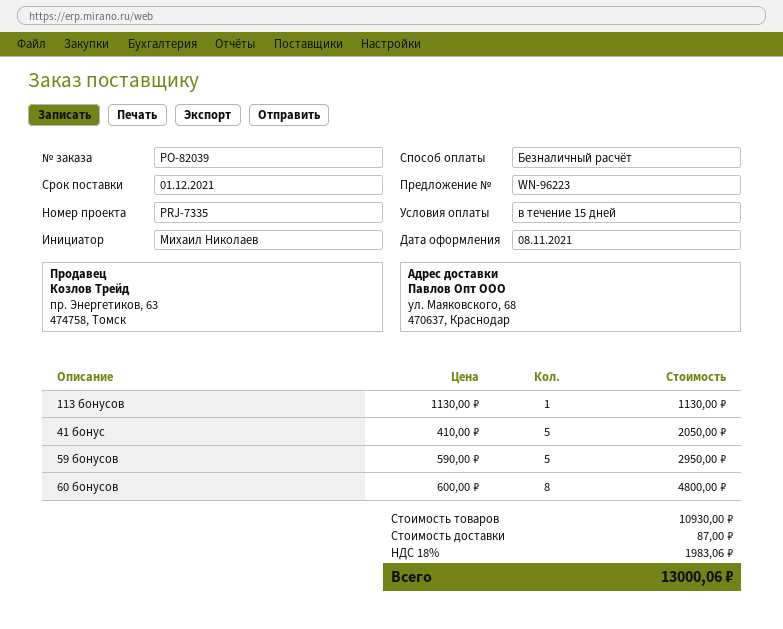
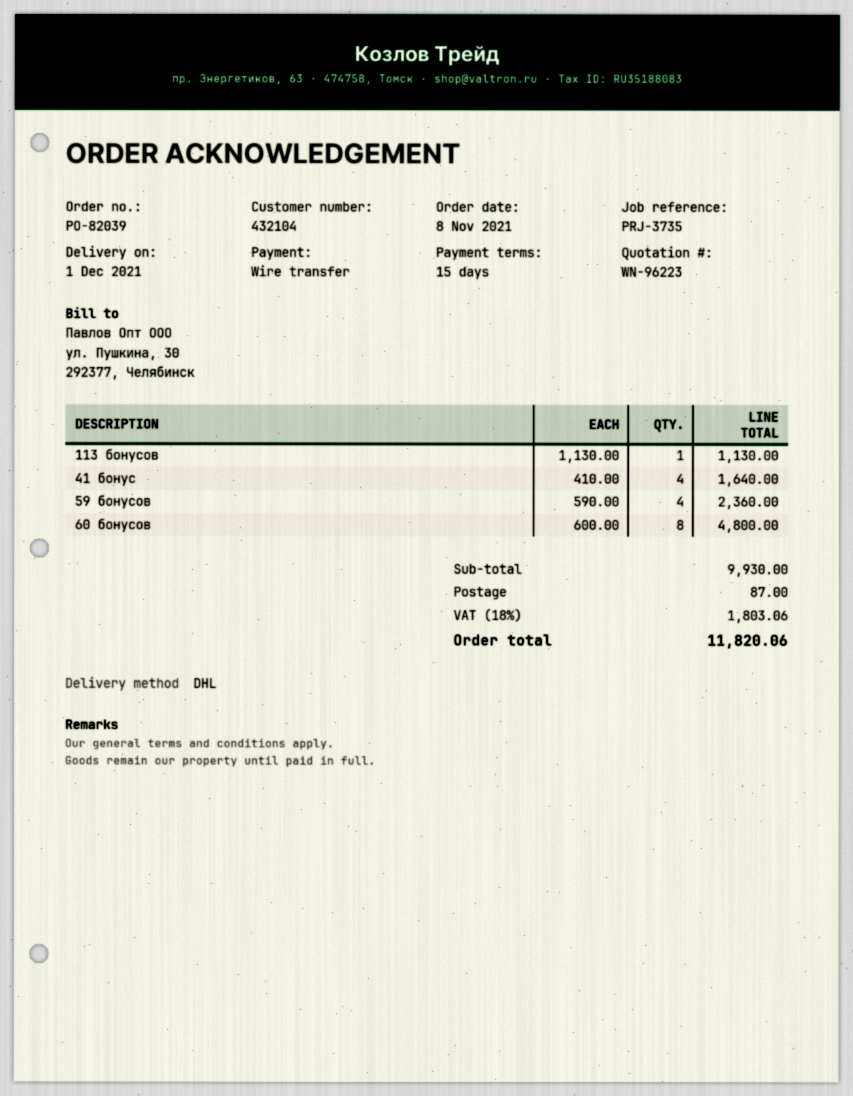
reference: PRJ-7335 -> PRJ-3735
41 бонус: 5 x 410.00 = 2050.00 -> 4 x 410.00 = 1640.00
59 бонусов: 5 x 590.00 = 2950.00 -> 4 x 590.00 = 2360.00
subtotal: 10930.00 -> 9930.00
tax: 18% = 1983.06 -> 18% = 1803.06
total: 13000.06 -> 11820.06

